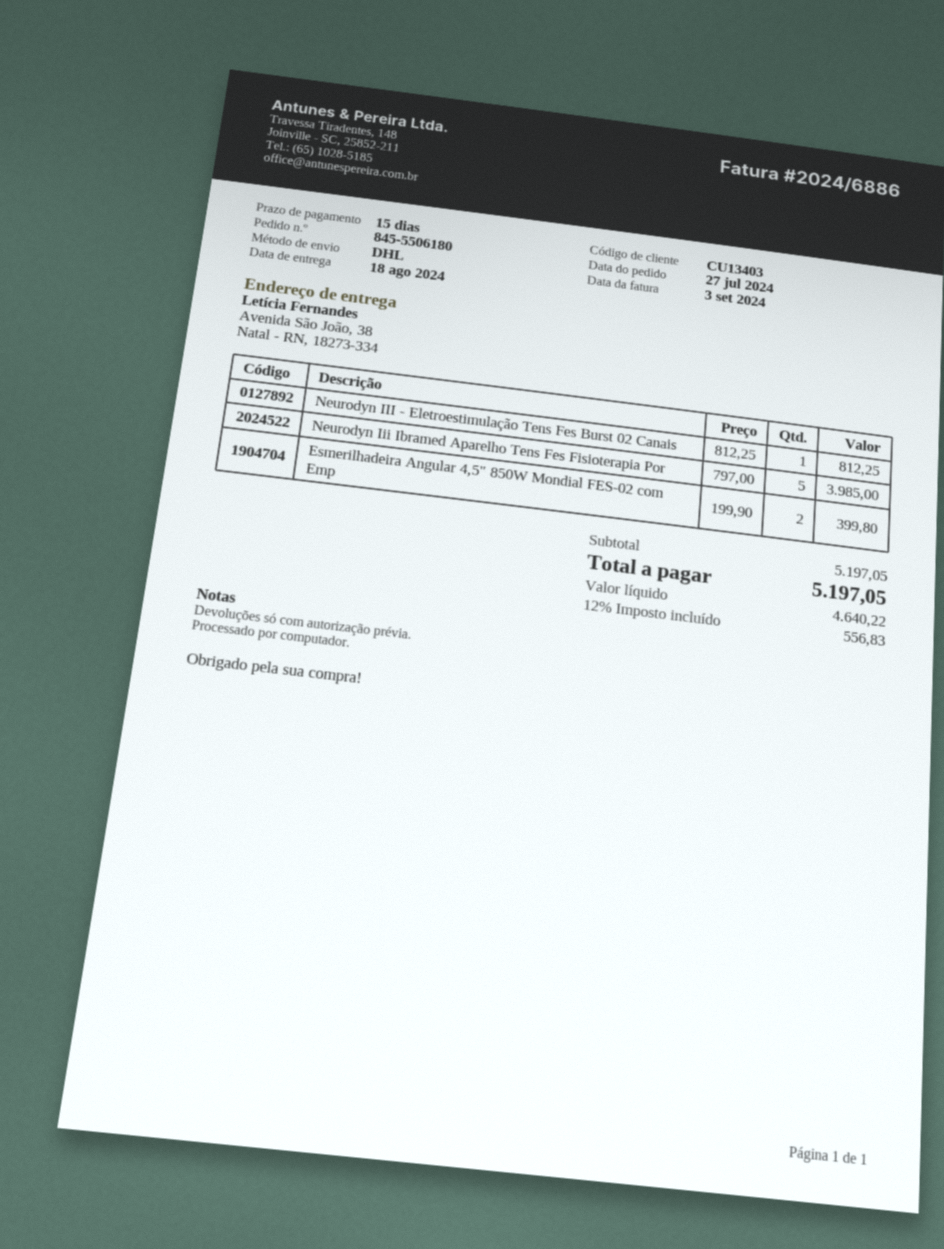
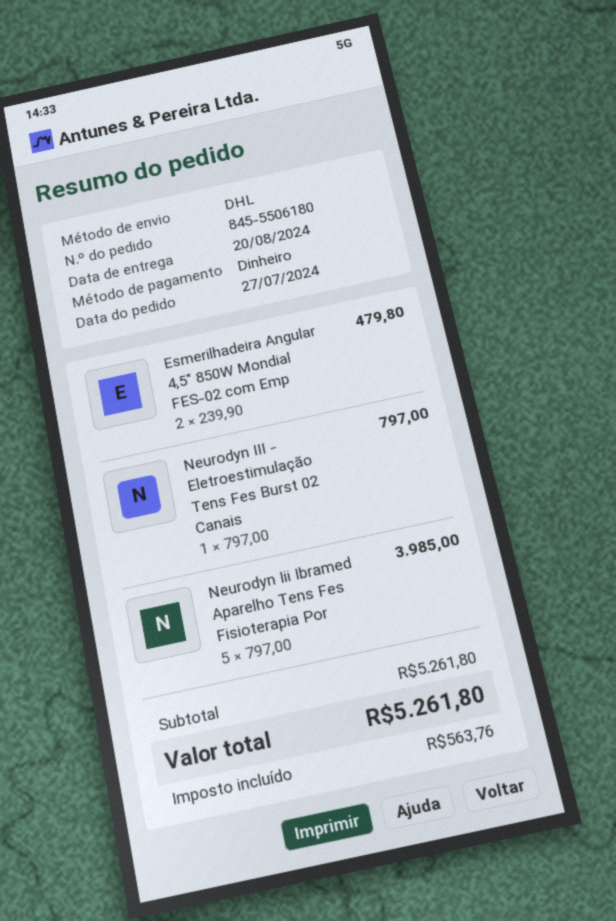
delivery date: 2024-08-18 -> 2024-08-20
Neurodyn III - Eletroestimulação Tens Fes Burst 02 Canais: 1 x 812.25 = 812.25 -> 1 x 797.00 = 797.00
Esmerilhadeira Angular 4,5" 850W Mondial FES-02 com Emp: 2 x 199.90 = 399.80 -> 2 x 239.90 = 479.80
subtotal: 5197.05 -> 5261.80
tax: 556.83 -> 563.76
total: 5197.05 -> 5261.80

